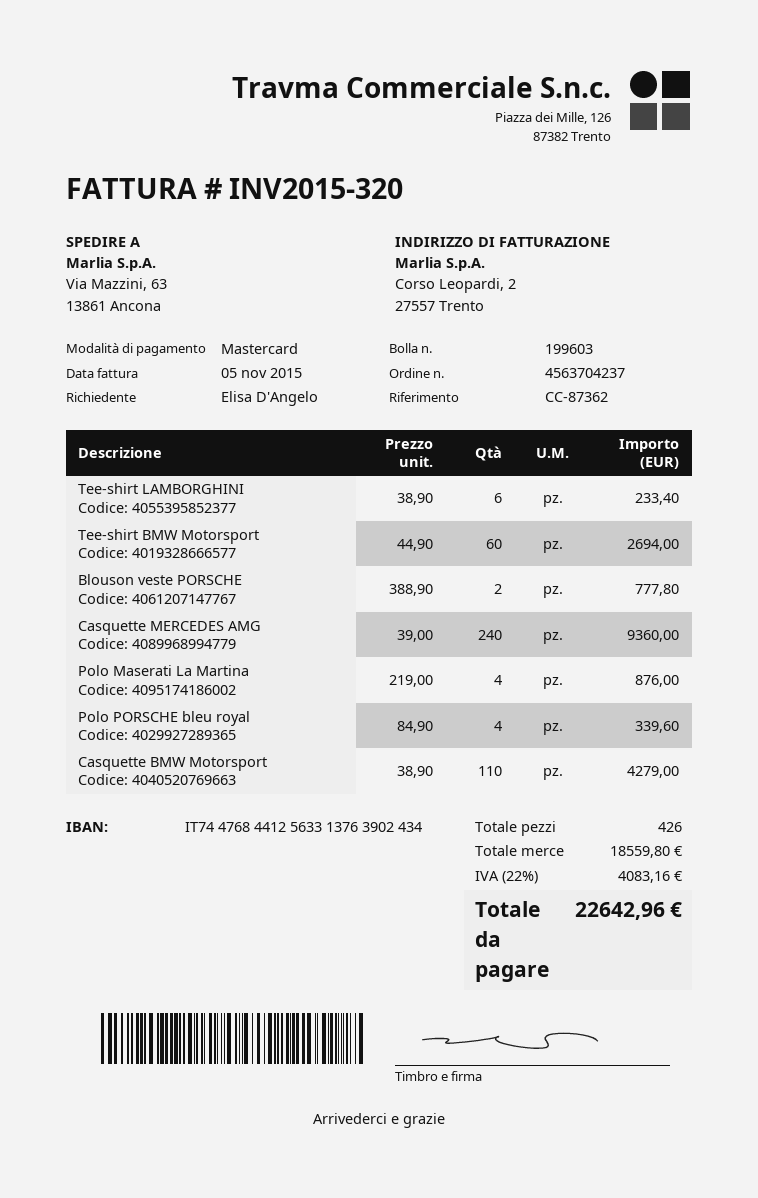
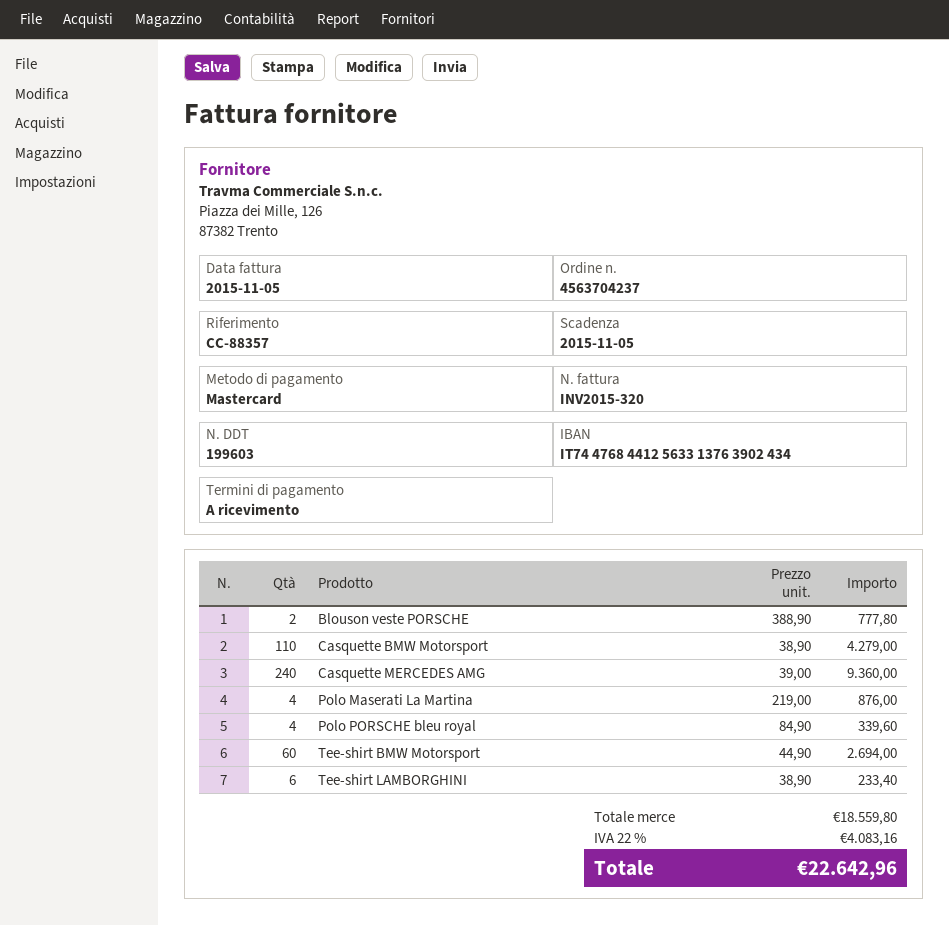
reference: CC-87362 -> CC-88357

